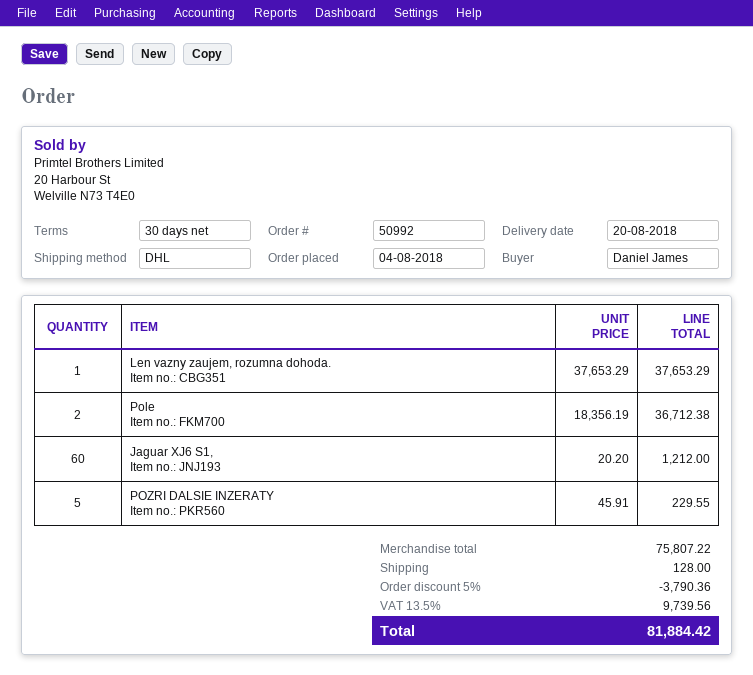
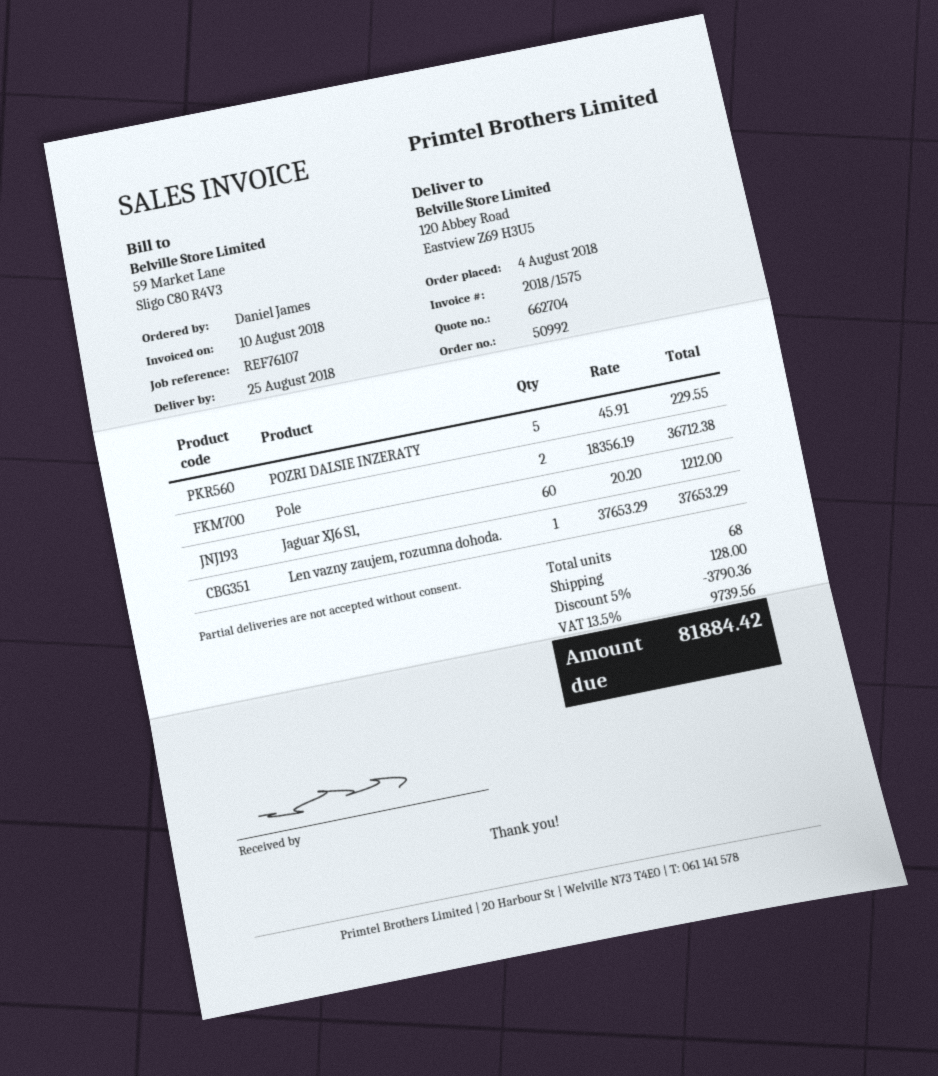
delivery date: 2018-08-20 -> 2018-08-25

